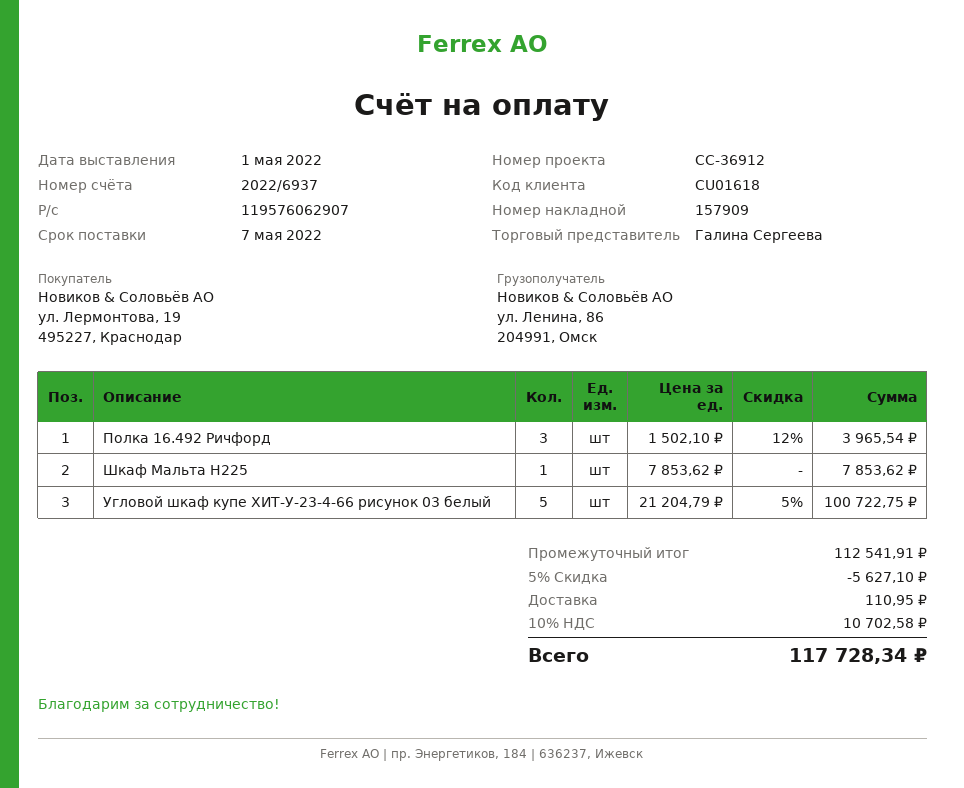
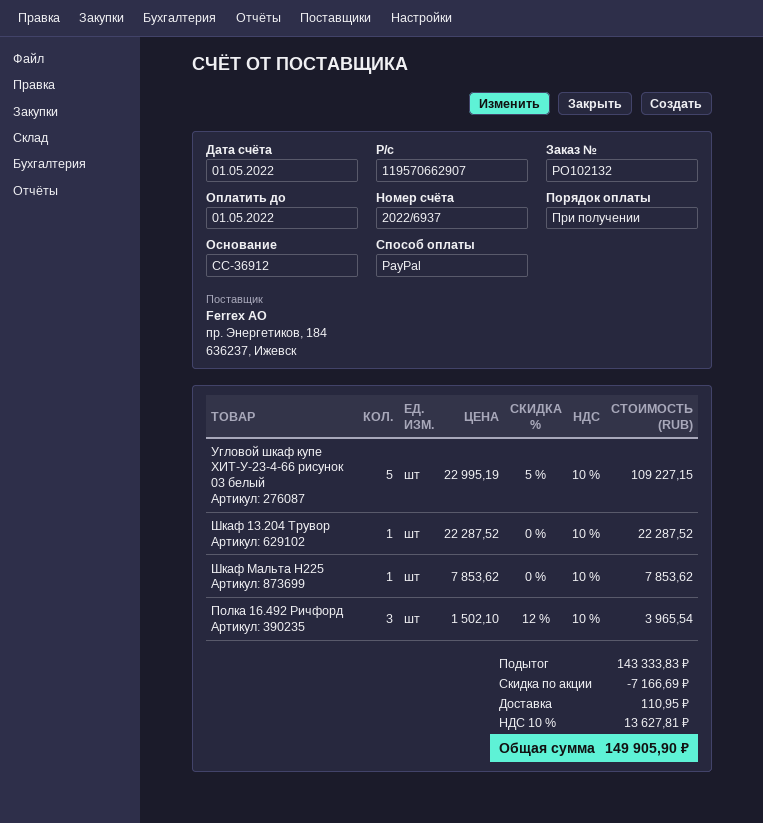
bank account: 119576062907 -> 119570662907
Угловой шкаф купе ХИТ-У-23-4-66 рисунок 03 белый: 5 x 21204.79 - 5% = 100722.75 -> 5 x 22995.19 - 5% = 109227.15
Шкаф 13.204 Трувор: none -> 1 x 22287.52 = 22287.52
subtotal: 112541.91 -> 143333.83
discount: 5627.10 -> 7166.69
tax: 10% = 10702.58 -> 10% = 13627.81
total: 117728.34 -> 149905.90

